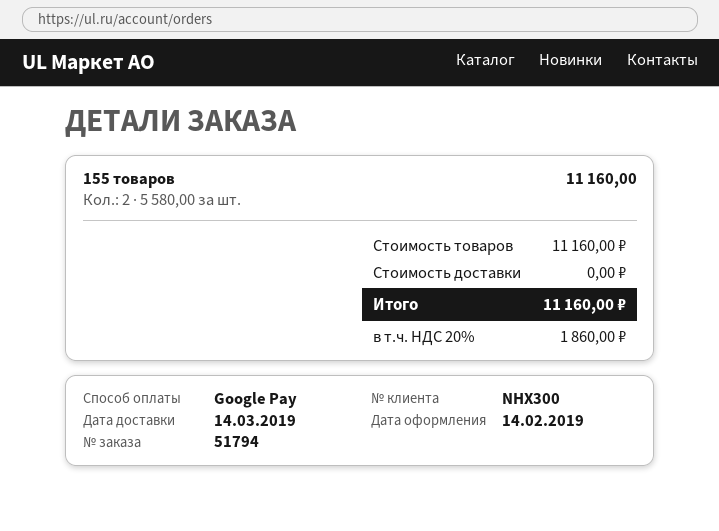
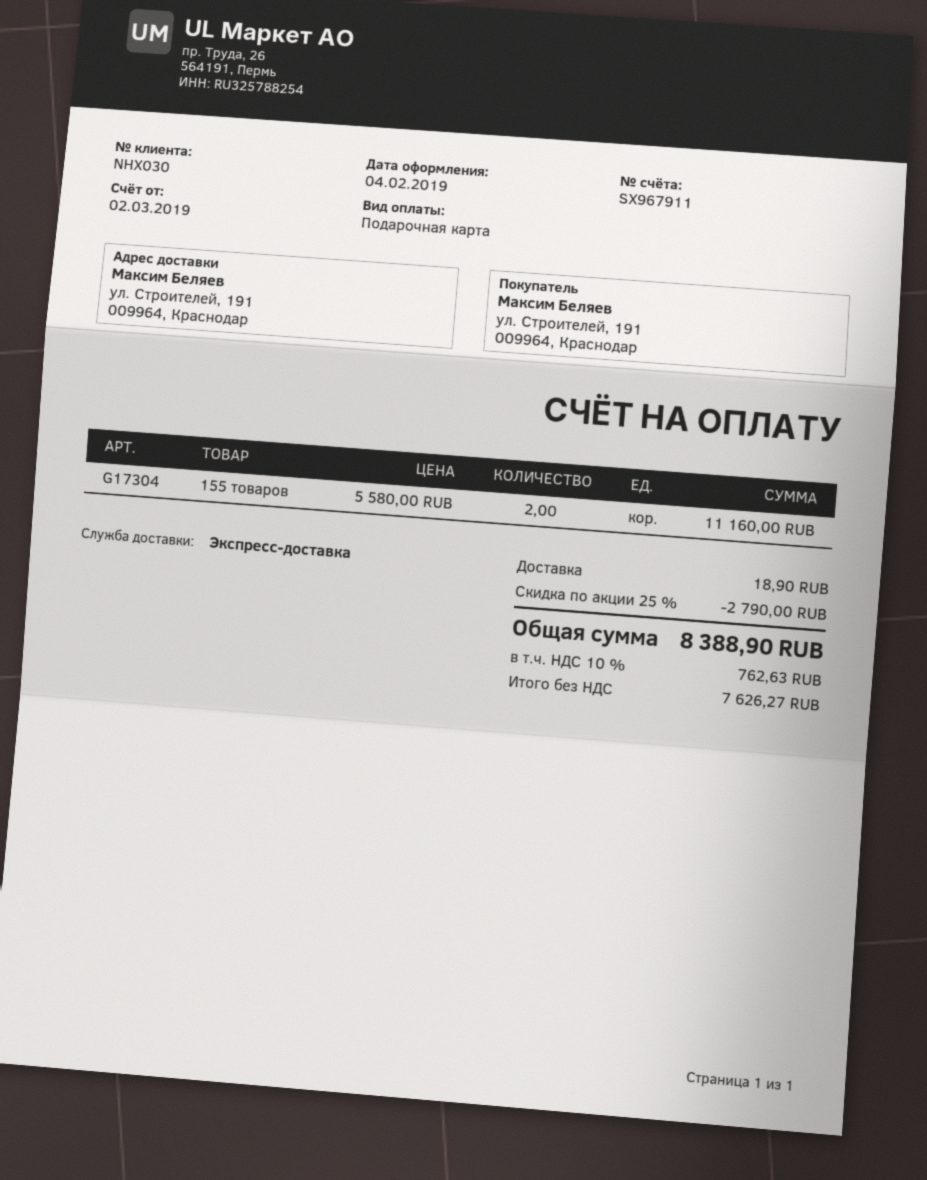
order date: 2019-02-14 -> 2019-02-04
customer number: NHX300 -> NHX030
payment method: Google Pay -> gift card
discount: none -> 25% = 2790.00
shipping: 0.00 -> 18.90
tax: 20% = 1860.00 -> 10% = 762.63
total: 11160.00 -> 8388.90

